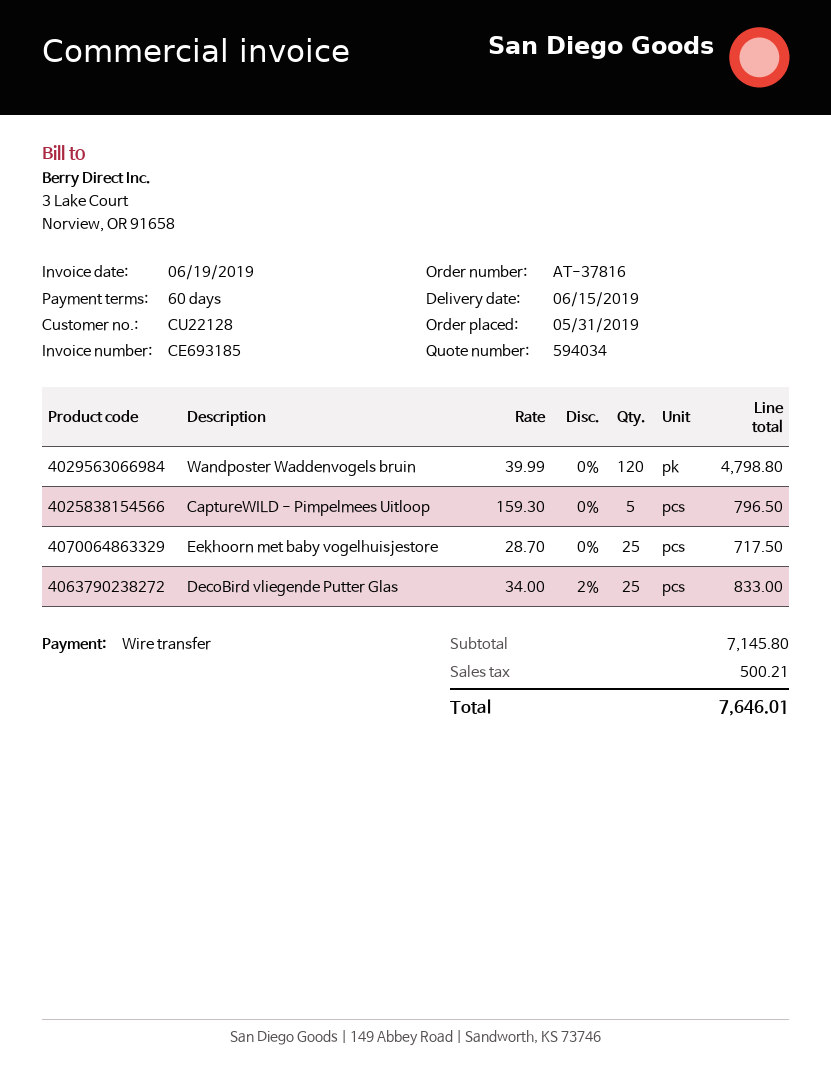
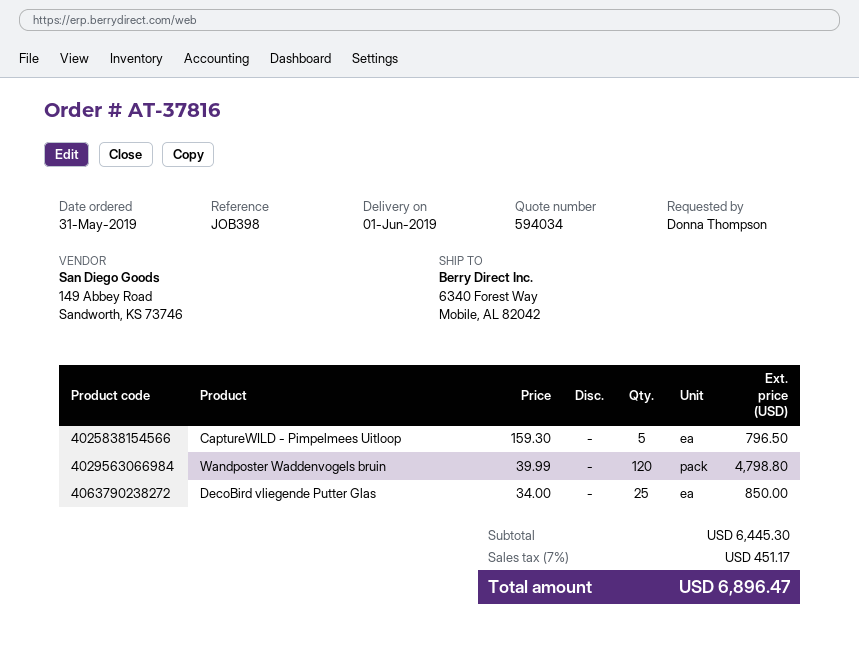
delivery date: 2019-06-15 -> 2019-06-01
Eekhoorn met baby vogelhuisjestore: 25 x 28.70 = 717.50 -> none
DecoBird vliegende Putter Glas: 25 x 34.00 - 2% = 833.00 -> 25 x 34.00 = 850.00
subtotal: 7145.80 -> 6445.30
tax: 500.21 -> 451.17
total: 7646.01 -> 6896.47

